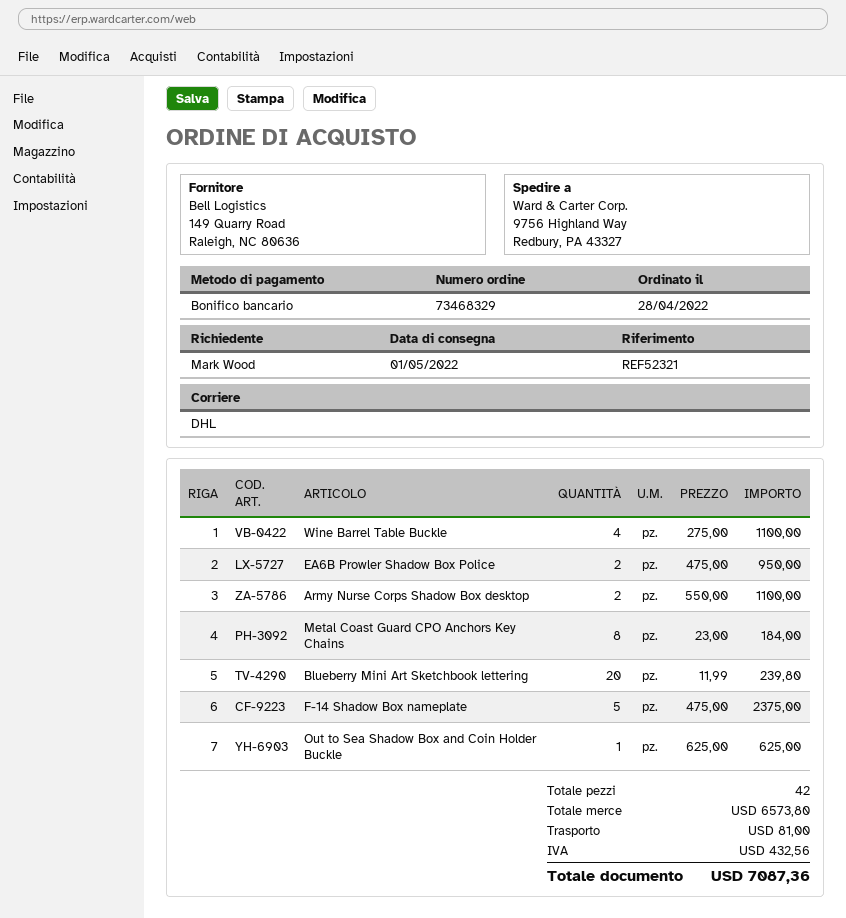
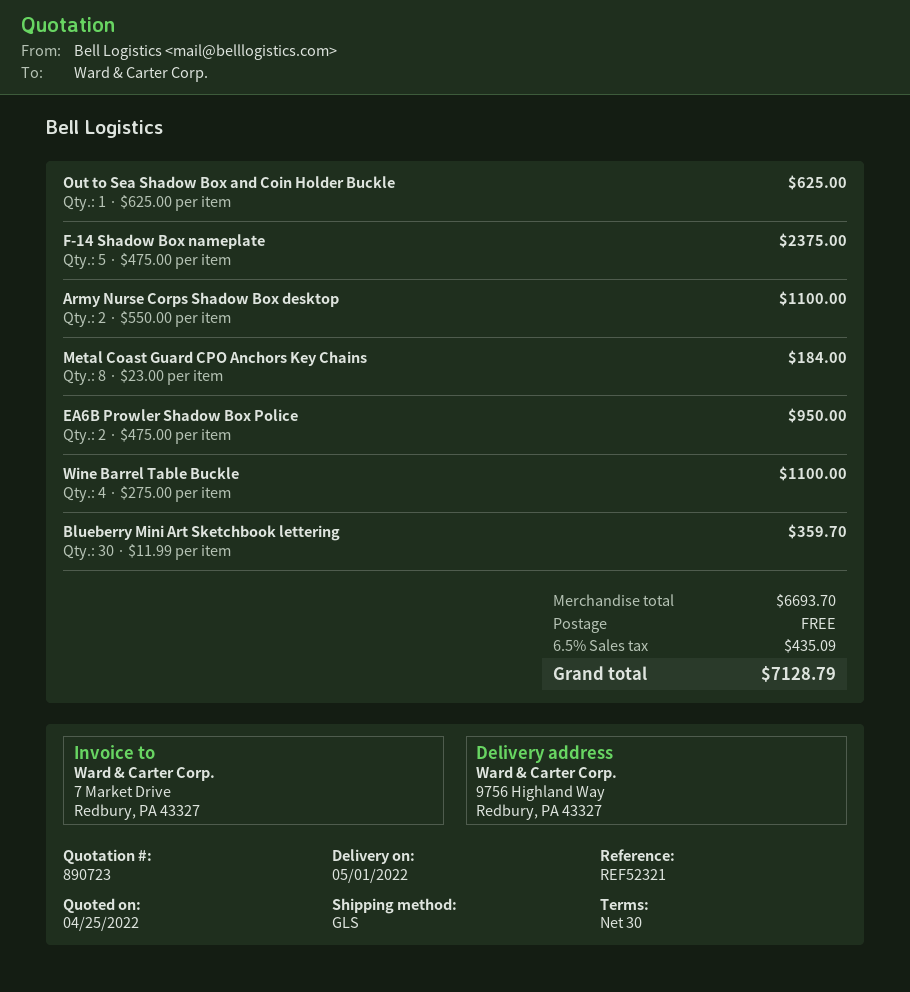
shipping method: DHL -> GLS
Blueberry Mini Art Sketchbook lettering: 20 x 11.99 = 239.80 -> 30 x 11.99 = 359.70
subtotal: 6573.80 -> 6693.70
shipping: 81.00 -> 0.00
tax: 432.56 -> 435.09
total: 7087.36 -> 7128.79

